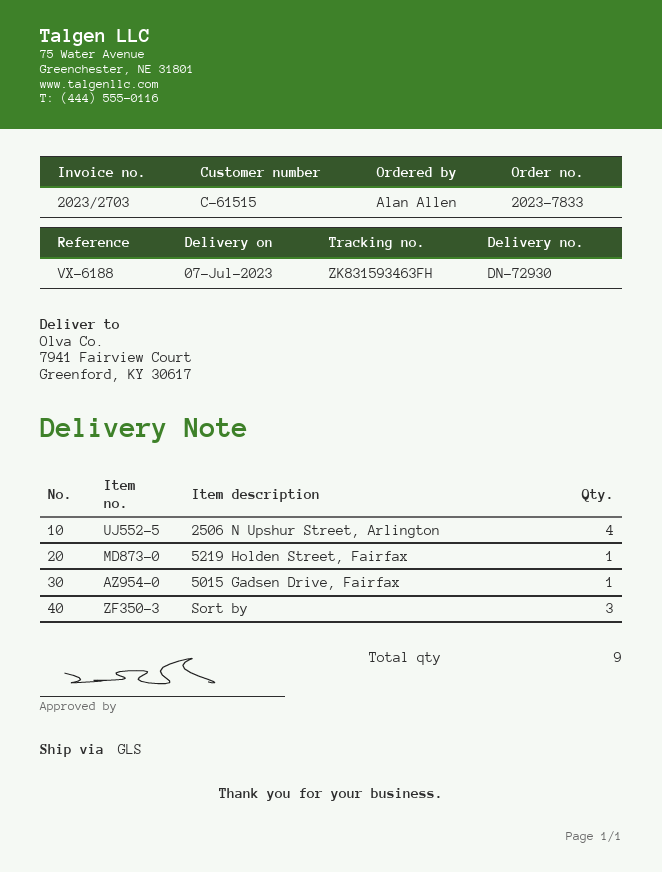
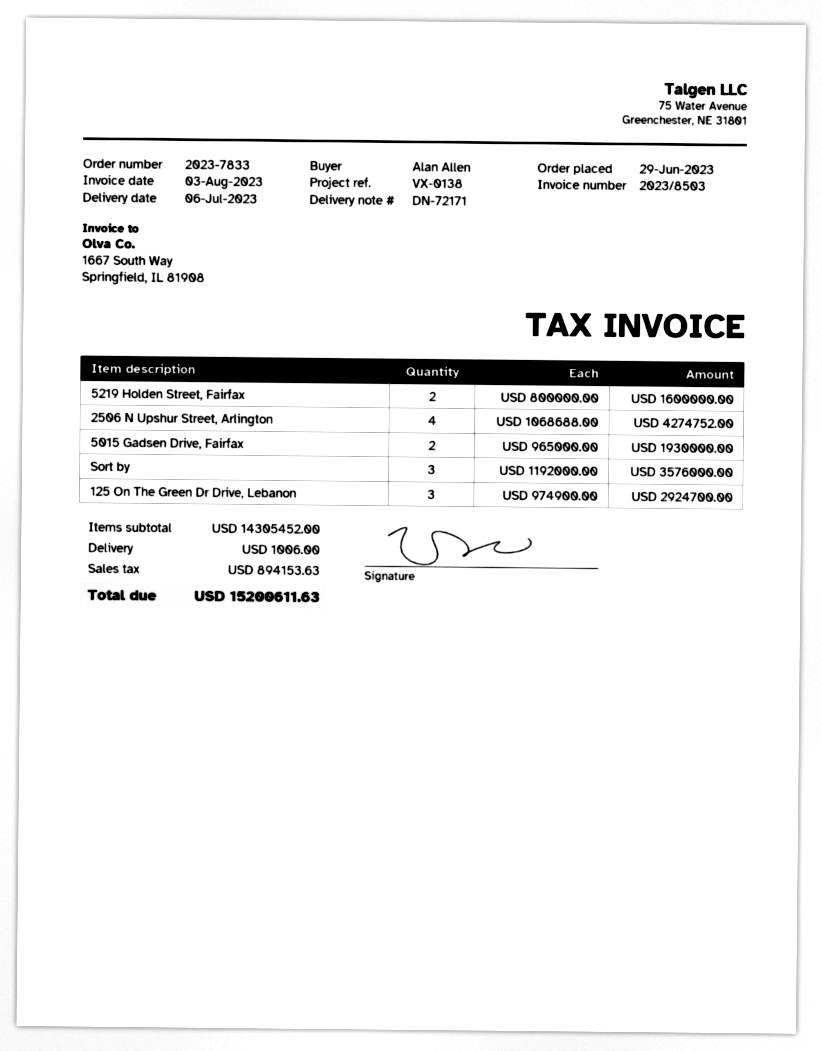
delivery note number: DN-72930 -> DN-72171
delivery date: 2023-07-07 -> 2023-07-06
invoice number: 2023/2703 -> 2023/8503
reference: VX-6188 -> VX-0138
5219 Holden Street, Fairfax: 1 -> 2
5015 Gadsen Drive, Fairfax: 1 -> 2
125 On The Green Dr Drive, Lebanon: none -> 3

